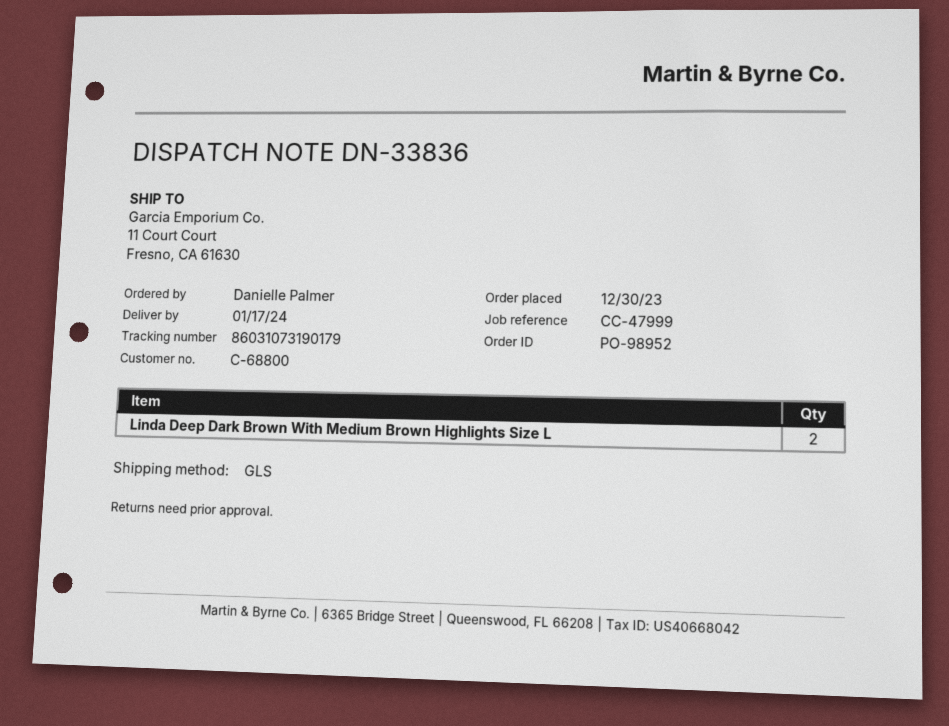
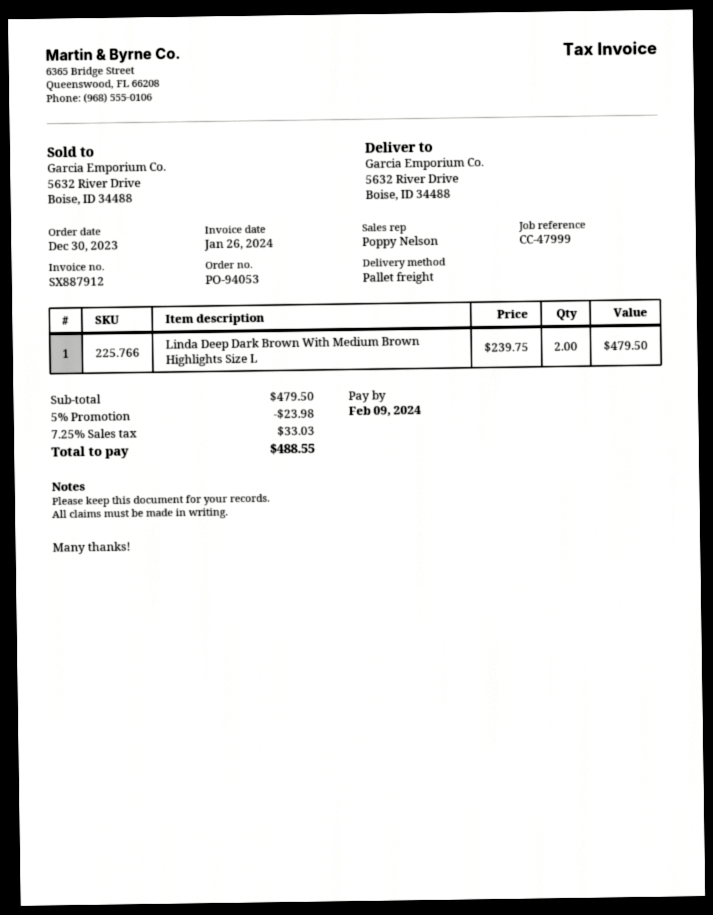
order number: PO-98952 -> PO-94053
shipping method: GLS -> pallet freight
ship to: 11 Court Court, Fresno, CA 61630 -> 5632 River Drive, Boise, ID 34488

